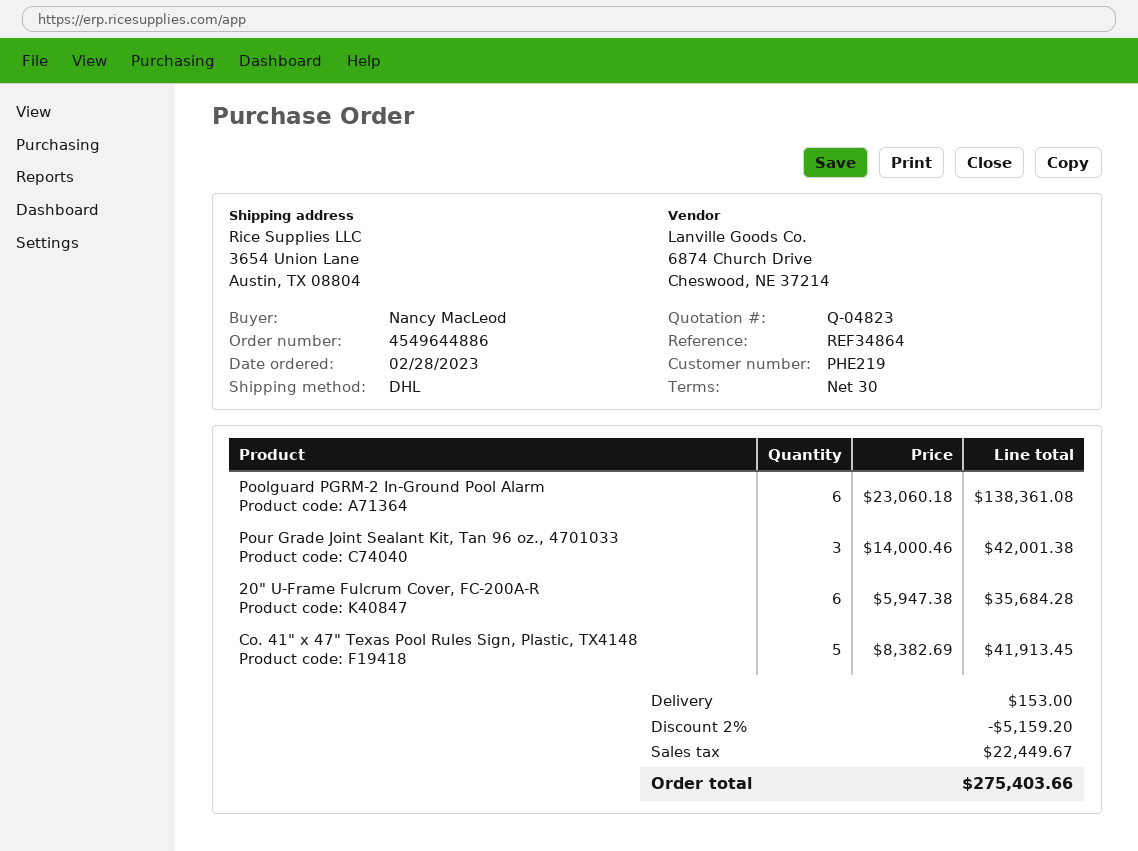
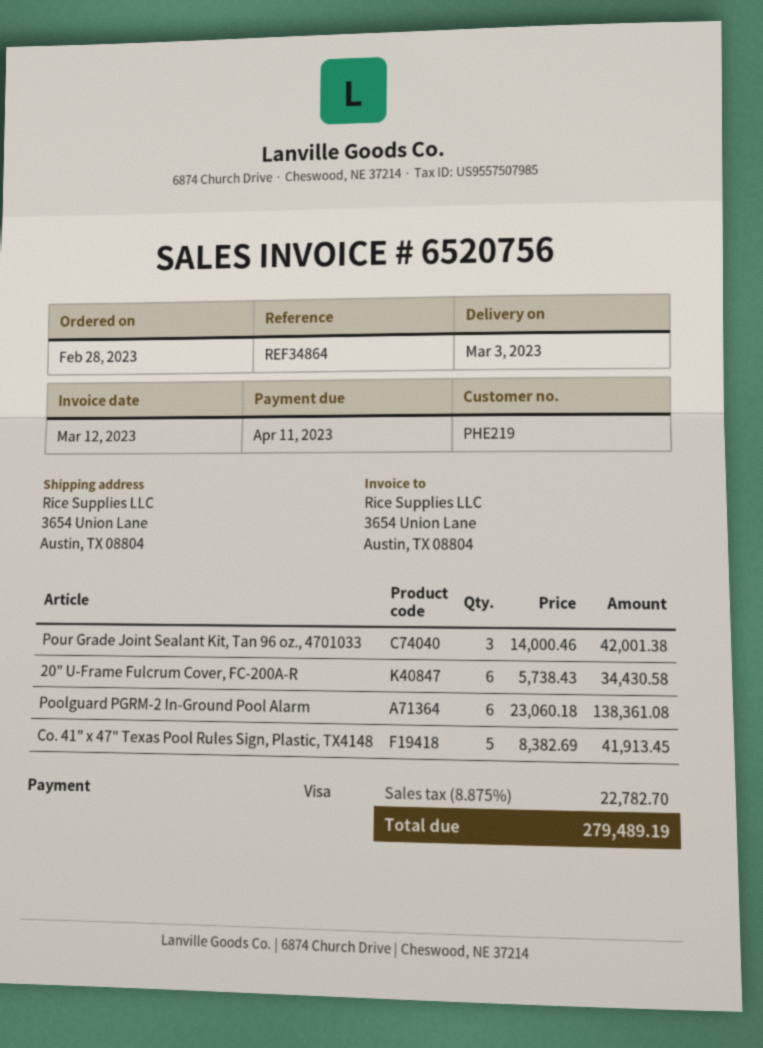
20" U-Frame Fulcrum Cover, FC-200A-R: 6 x 5947.38 = 35684.28 -> 6 x 5738.43 = 34430.58
discount: 2% = 5159.20 -> none
shipping: 153.00 -> none
tax: 22449.67 -> 22782.70
total: 275403.66 -> 279489.19

